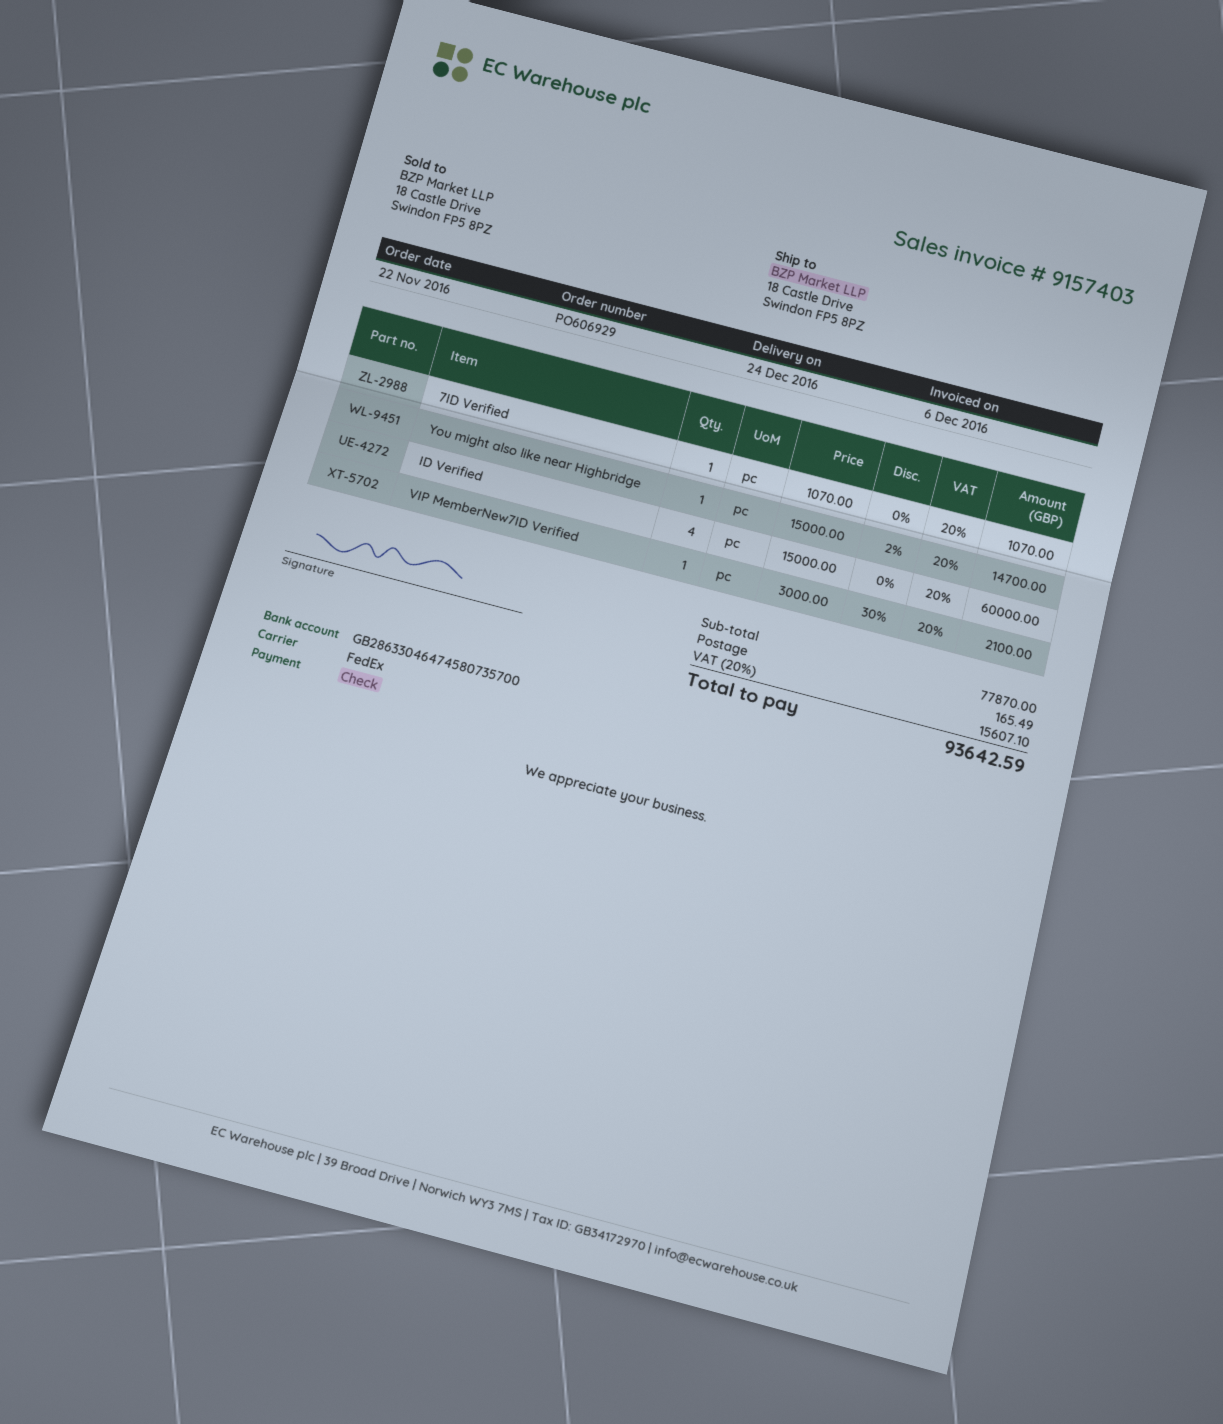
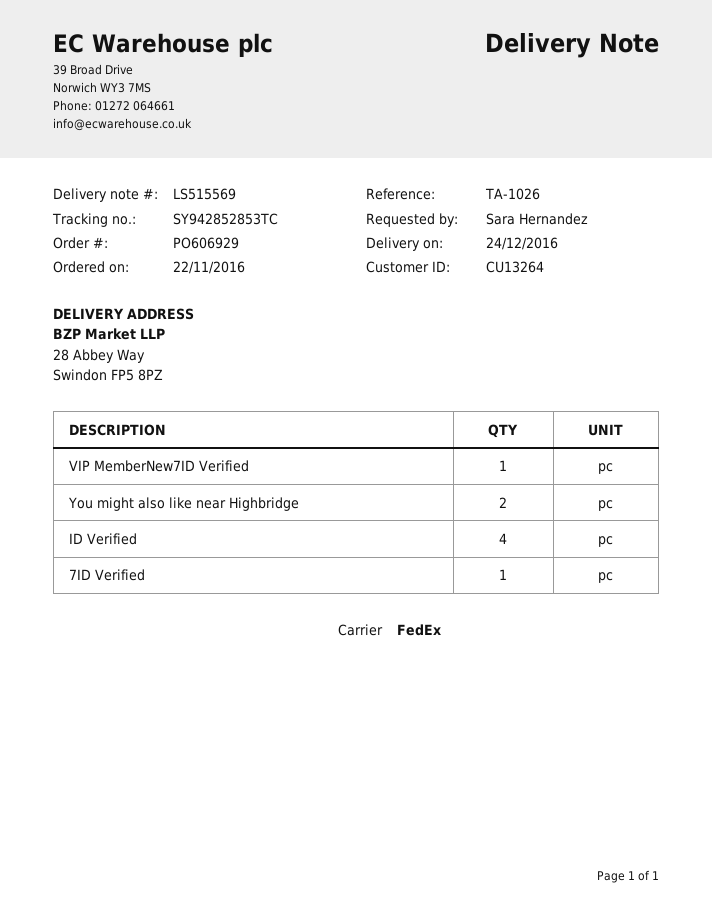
ship to: 18 Castle Drive, Swindon FP5 8PZ -> 28 Abbey Way, Swindon FP5 8PZ
You might also like near Highbridge: 1 -> 2

